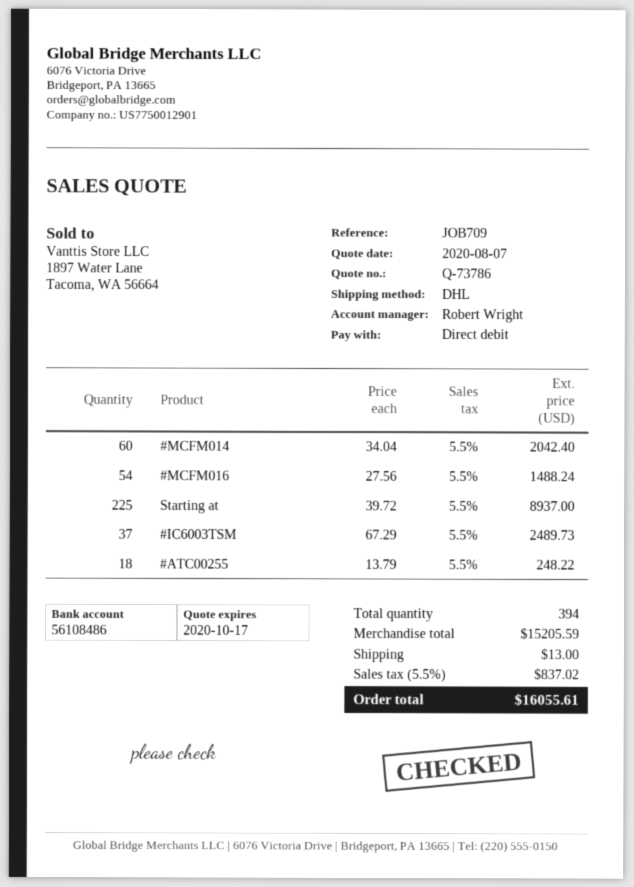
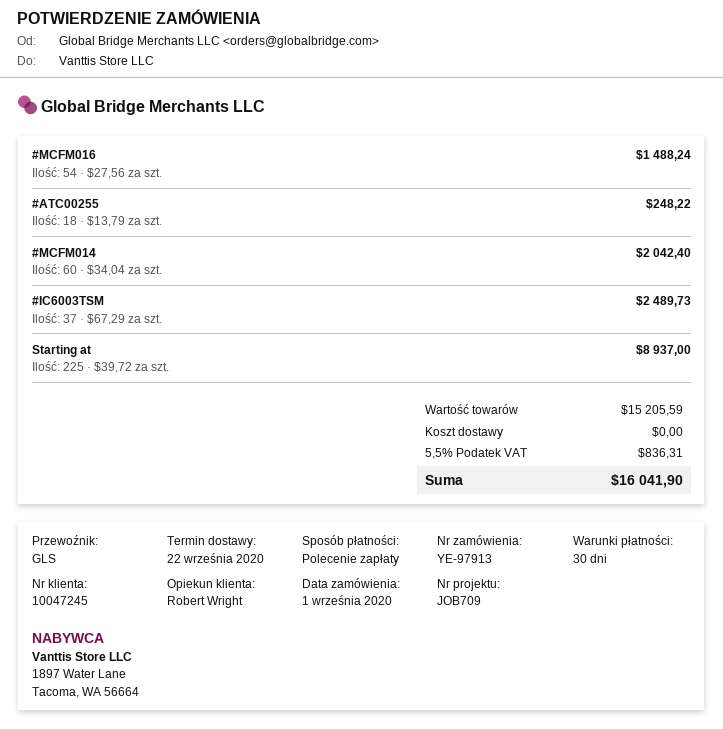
shipping method: DHL -> GLS
shipping: 13.00 -> 0.00
tax: 5.5% = 837.02 -> 5.5% = 836.31
total: 16055.61 -> 16041.90

